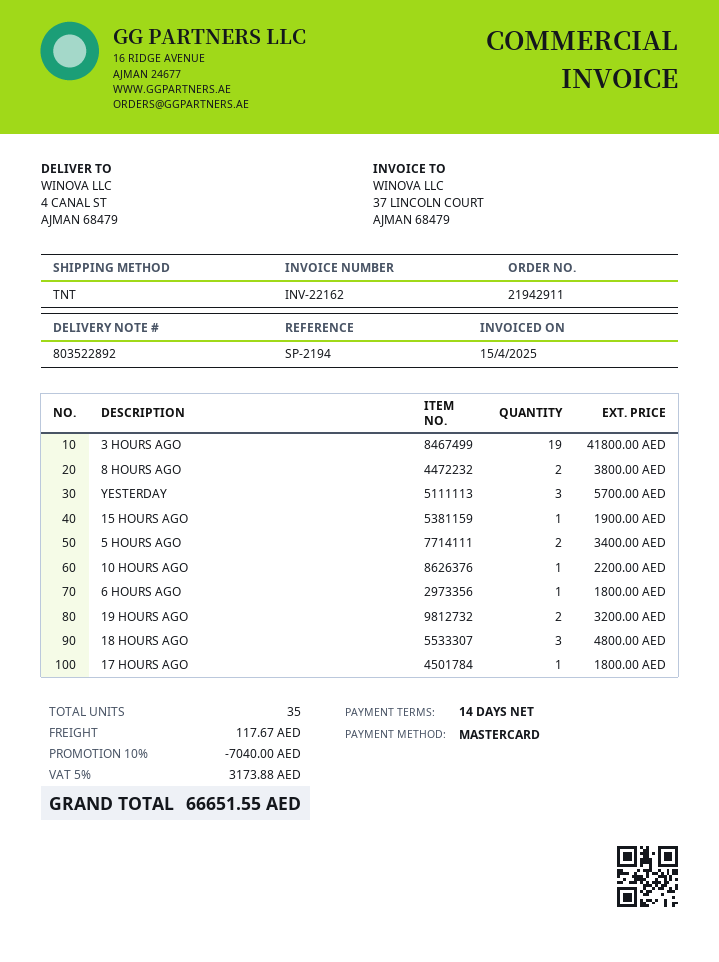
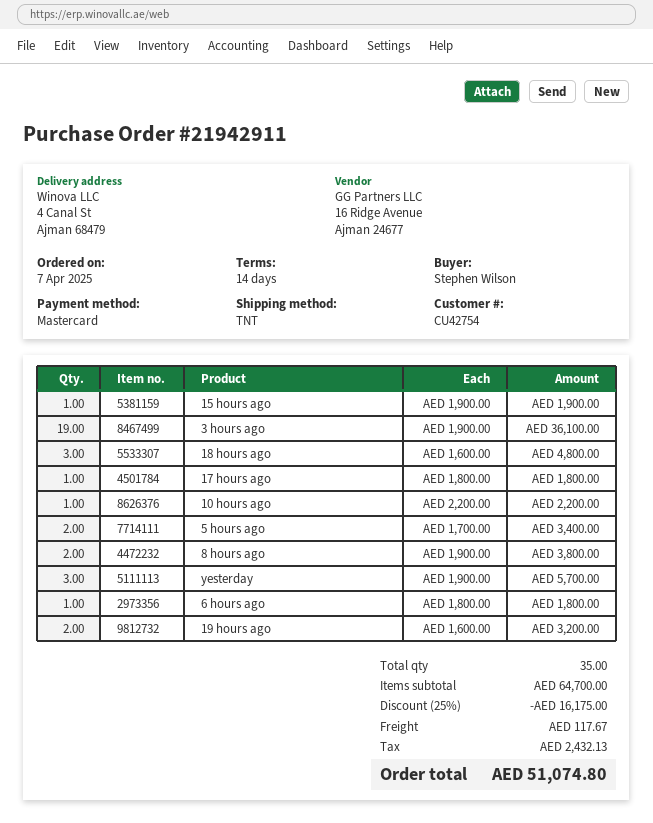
3 HOURS AGO: 19 for 41800.00 -> 19 for 36100.00
discount: 10% = 7040.00 -> 25% = 16175.00
tax: 3173.88 -> 2432.13
total: 66651.55 -> 51074.80

